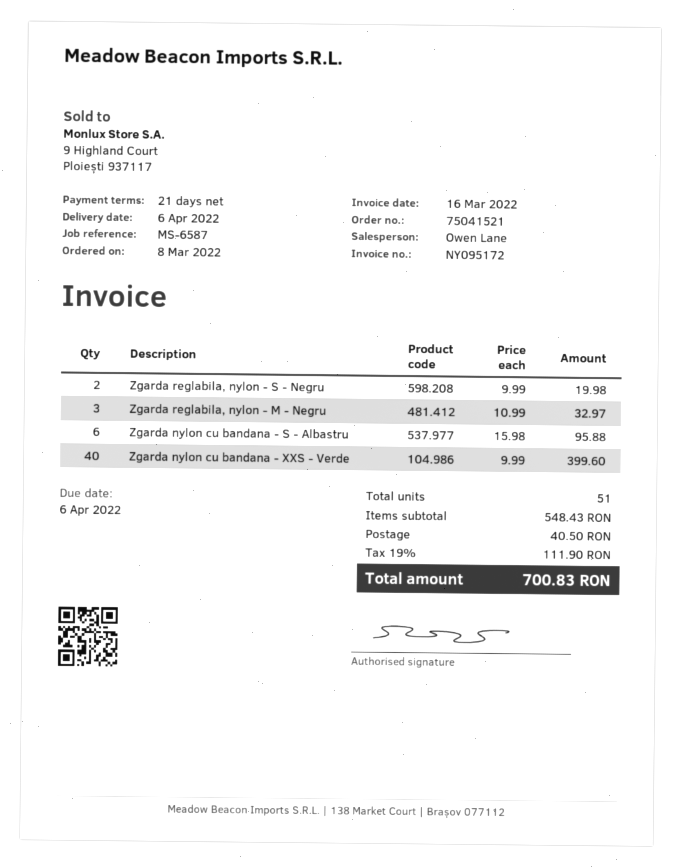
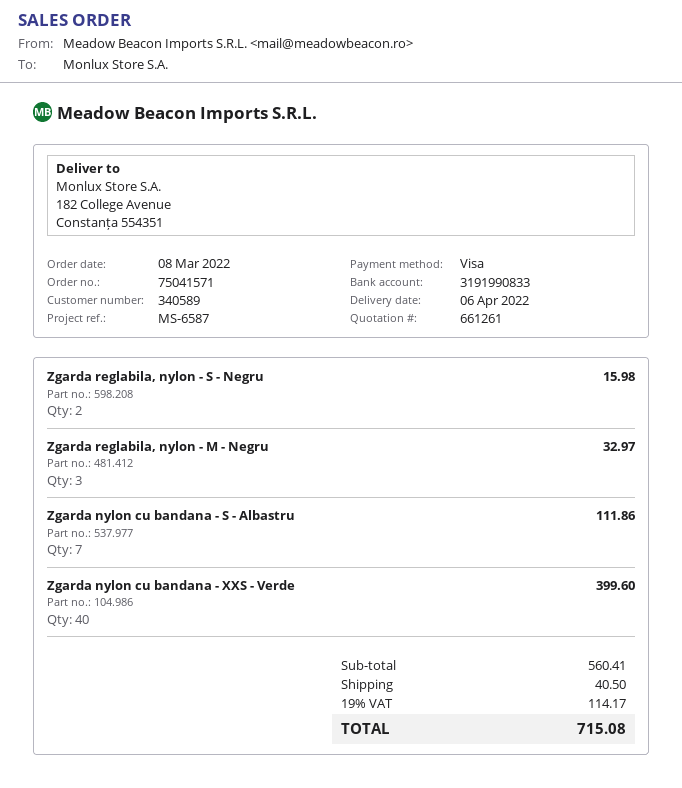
order number: 75041521 -> 75041571
Zgarda reglabila, nylon - S - Negru: 2 for 19.98 -> 2 for 15.98
Zgarda nylon cu bandana - S - Albastru: 6 for 95.88 -> 7 for 111.86
subtotal: 548.43 -> 560.41
tax: 19% = 111.90 -> 19% = 114.17
total: 700.83 -> 715.08

